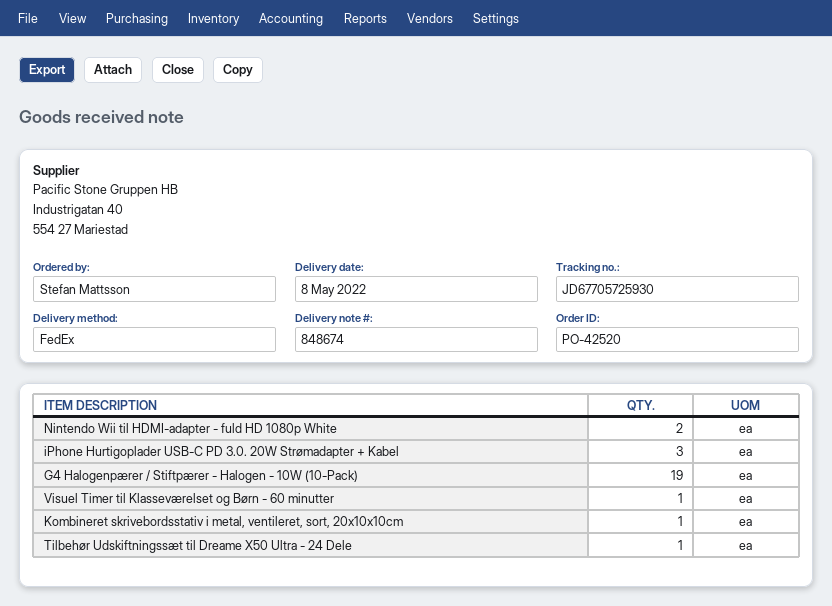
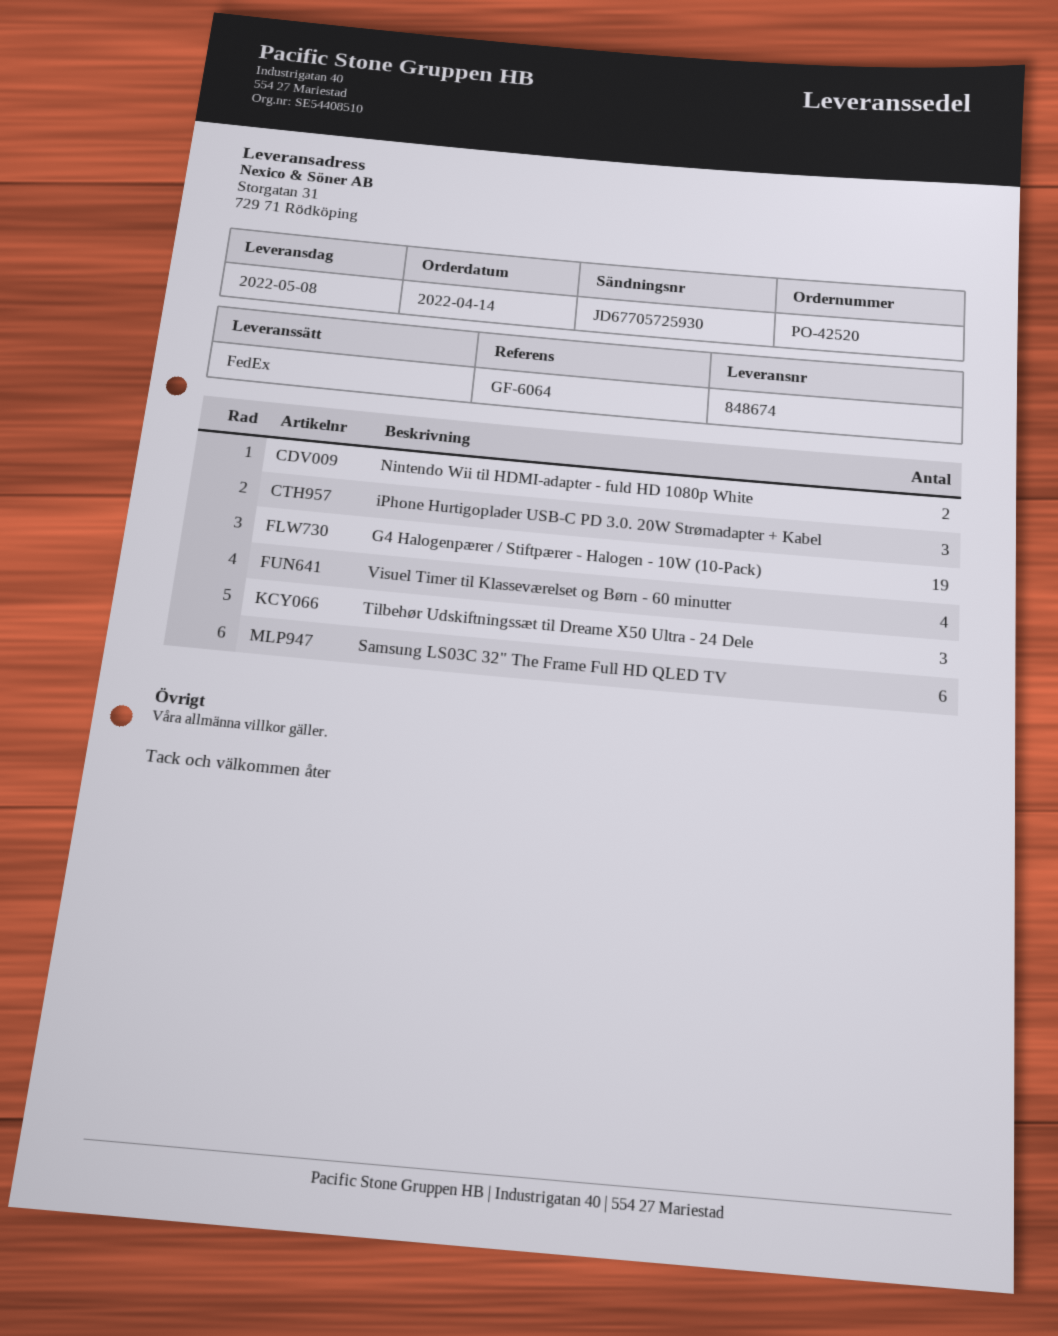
Visuel Timer til Klasseværelset og Børn - 60 minutter: 1 -> 4
Kombineret skrivebordsstativ i metal, ventileret, sort, 20x10x10cm: 1 -> none
Tilbehør Udskiftningssæt til Dreame X50 Ultra - 24 Dele: 1 -> 3
Samsung LS03C 32" The Frame Full HD QLED TV: none -> 6

